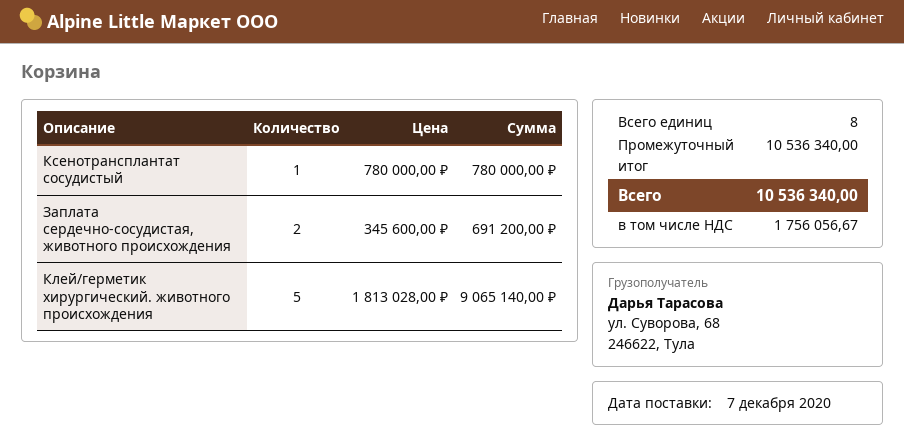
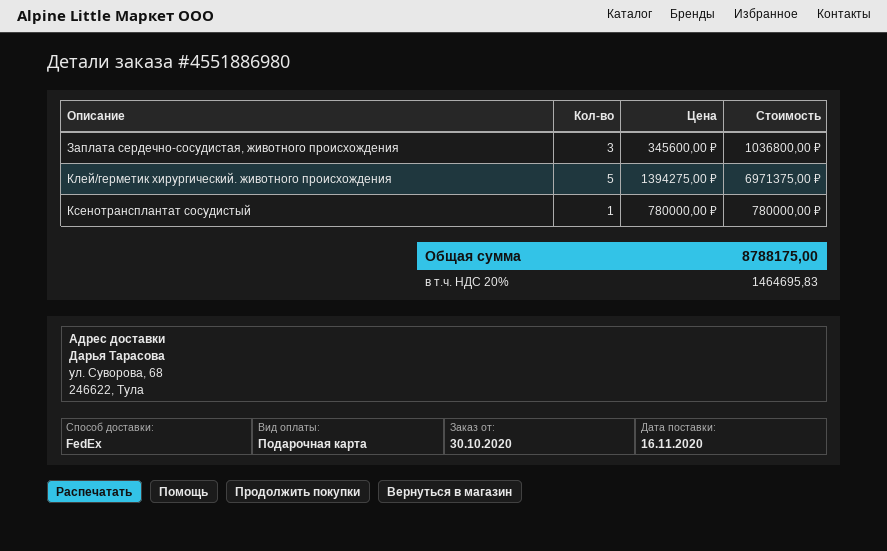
delivery date: 2020-12-07 -> 2020-11-16
Заплата сердечно-сосудистая, животного происхождения: 2 x 345600.00 = 691200.00 -> 3 x 345600.00 = 1036800.00
Клей/герметик хирургический. животного происхождения: 5 x 1813028.00 = 9065140.00 -> 5 x 1394275.00 = 6971375.00
tax: 1756056.67 -> 1464695.83
total: 10536340.00 -> 8788175.00

